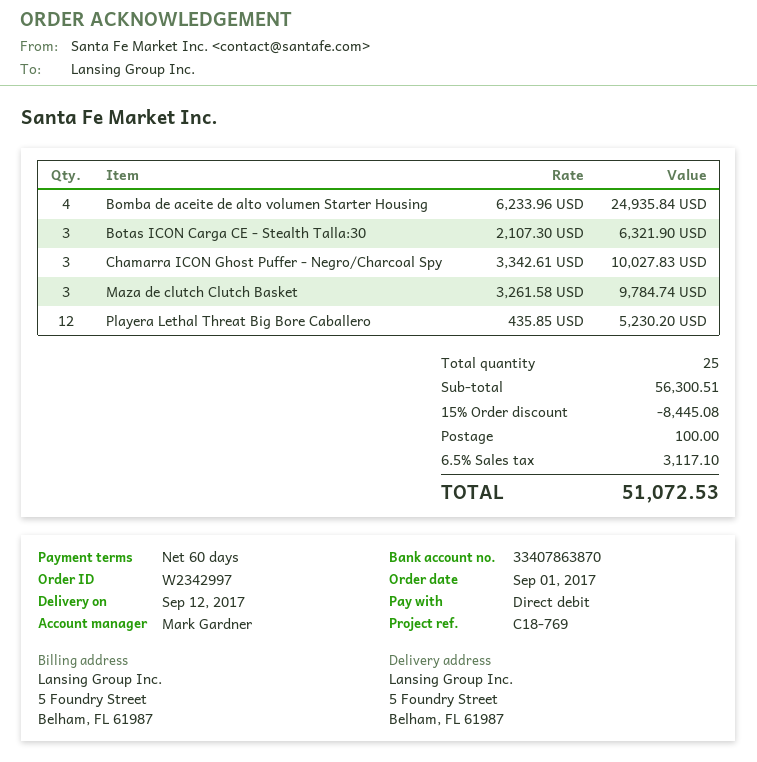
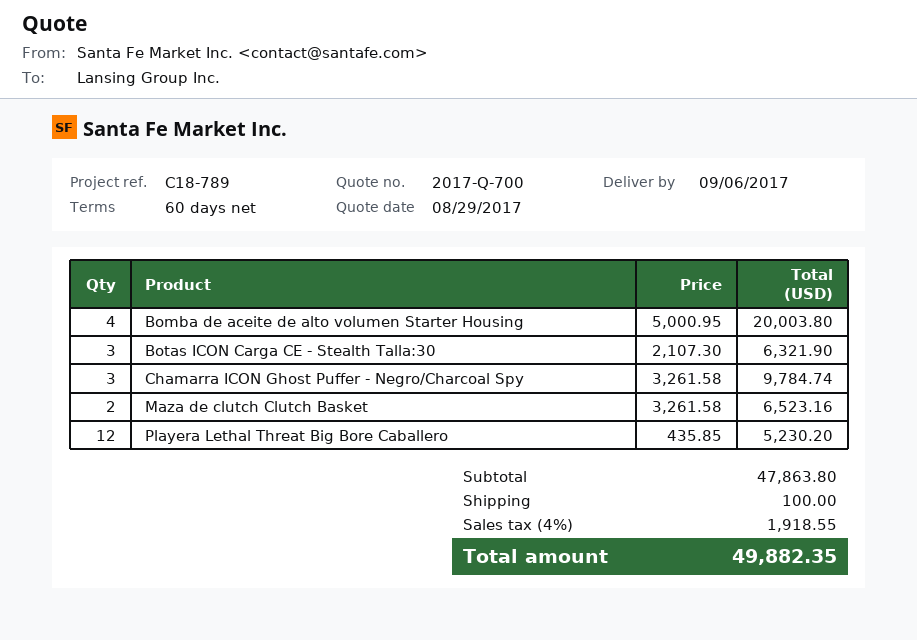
delivery date: 2017-09-12 -> 2017-09-06
reference: C18-769 -> C18-789
Bomba de aceite de alto volumen Starter Housing: 4 x 6233.96 = 24935.84 -> 4 x 5000.95 = 20003.80
Chamarra ICON Ghost Puffer - Negro/Charcoal Spy: 3 x 3342.61 = 10027.83 -> 3 x 3261.58 = 9784.74
Maza de clutch Clutch Basket: 3 x 3261.58 = 9784.74 -> 2 x 3261.58 = 6523.16
subtotal: 56300.51 -> 47863.80
discount: 15% = 8445.08 -> none
tax: 6.5% = 3117.10 -> 4% = 1918.55
total: 51072.53 -> 49882.35

